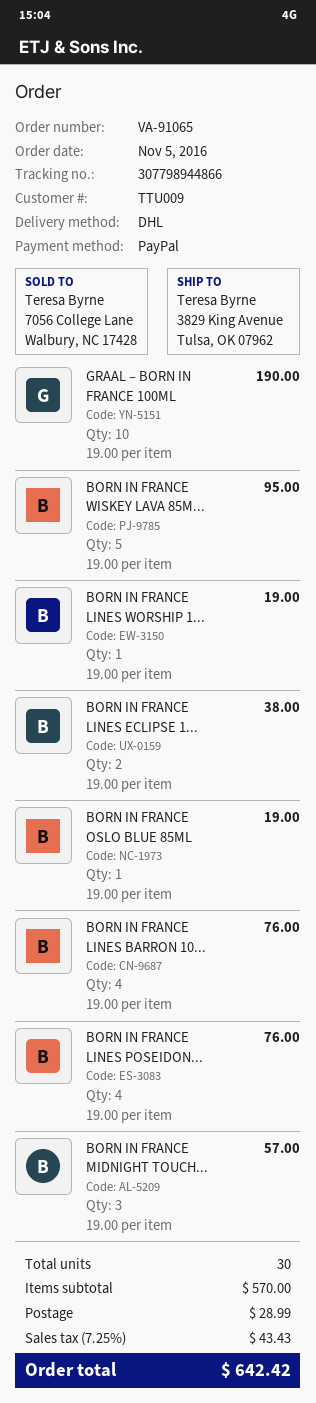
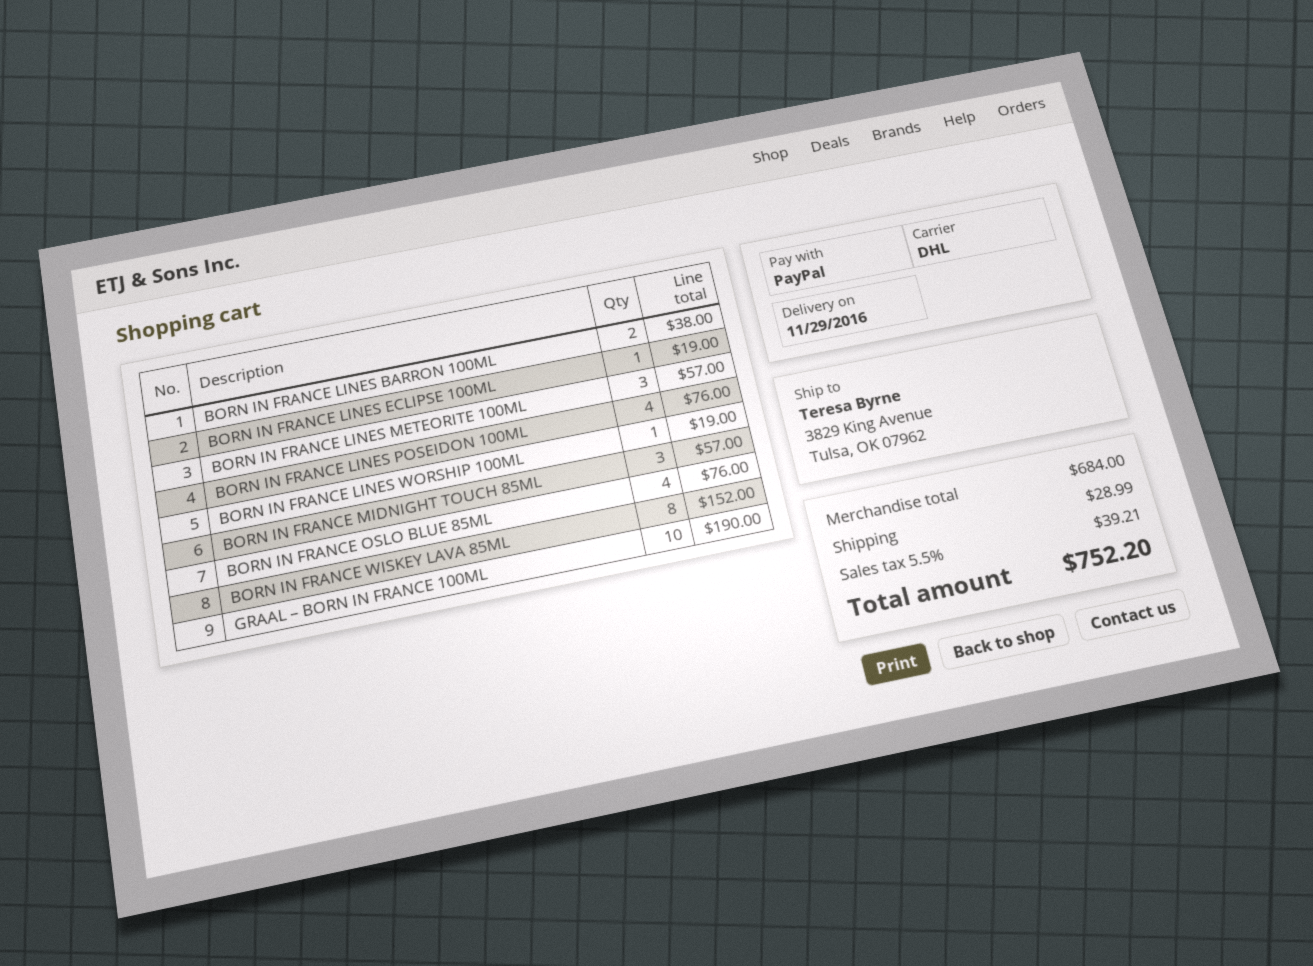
BORN IN FRANCE WISKEY LAVA 85M...: 5 for 95.00 -> 8 for 152.00
BORN IN FRANCE LINES ECLIPSE 1...: 2 for 38.00 -> 1 for 19.00
BORN IN FRANCE OSLO BLUE 85ML: 1 for 19.00 -> 4 for 76.00
BORN IN FRANCE LINES BARRON 10...: 4 for 76.00 -> 2 for 38.00
BORN IN FRANCE LINES METEORITE 100ML: none -> 3 for 57.00
subtotal: 570.00 -> 684.00
tax: 7.25% = 43.43 -> 5.5% = 39.21
total: 642.42 -> 752.20

